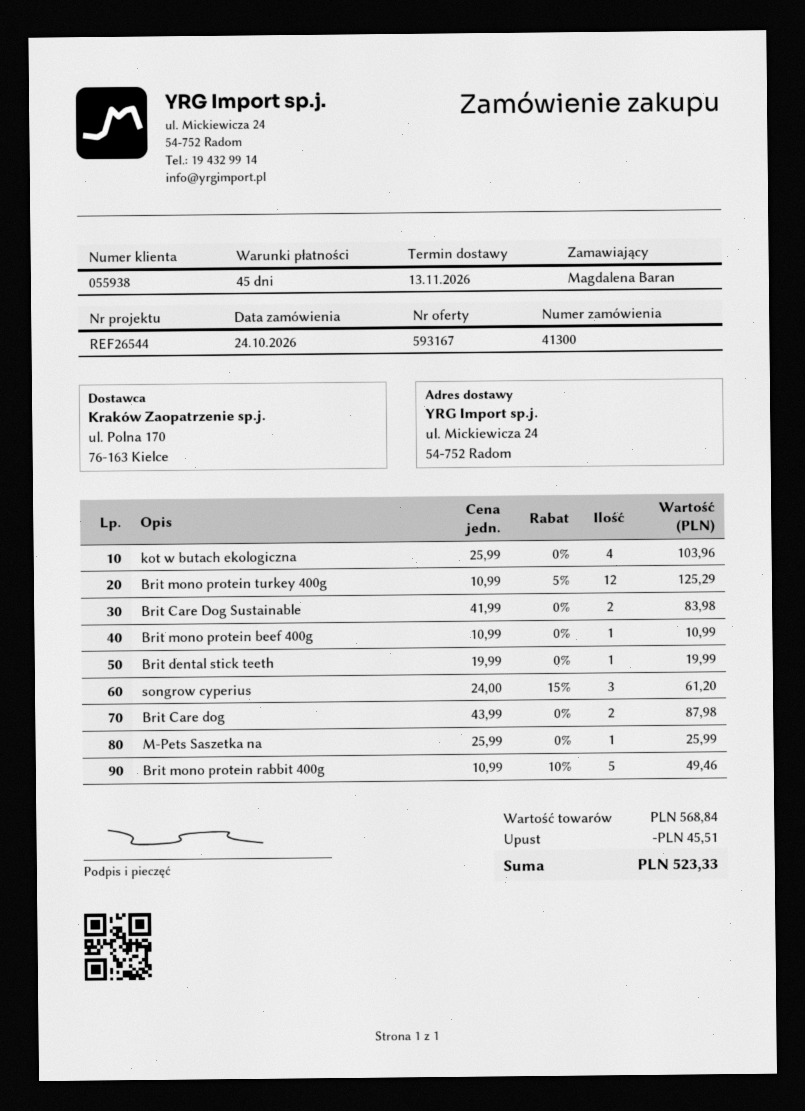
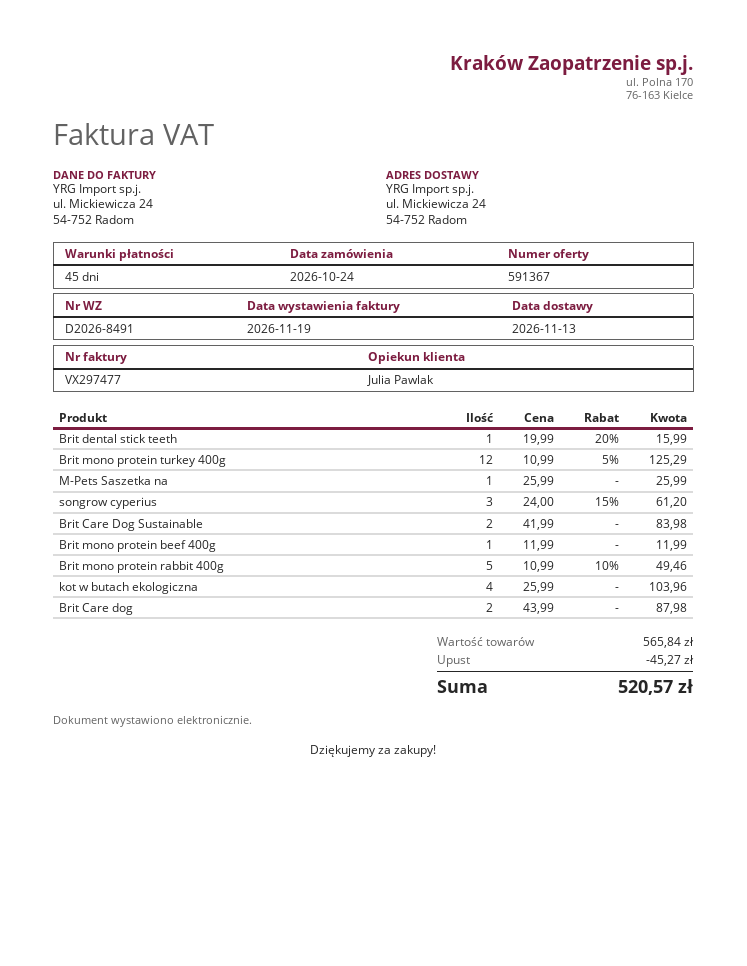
quote number: 593167 -> 591367
Brit mono protein beef 400g: 1 x 10.99 = 10.99 -> 1 x 11.99 = 11.99
Brit dental stick teeth: 1 x 19.99 = 19.99 -> 1 x 19.99 - 20% = 15.99
subtotal: 568.84 -> 565.84
discount: 45.51 -> 45.27
total: 523.33 -> 520.57

